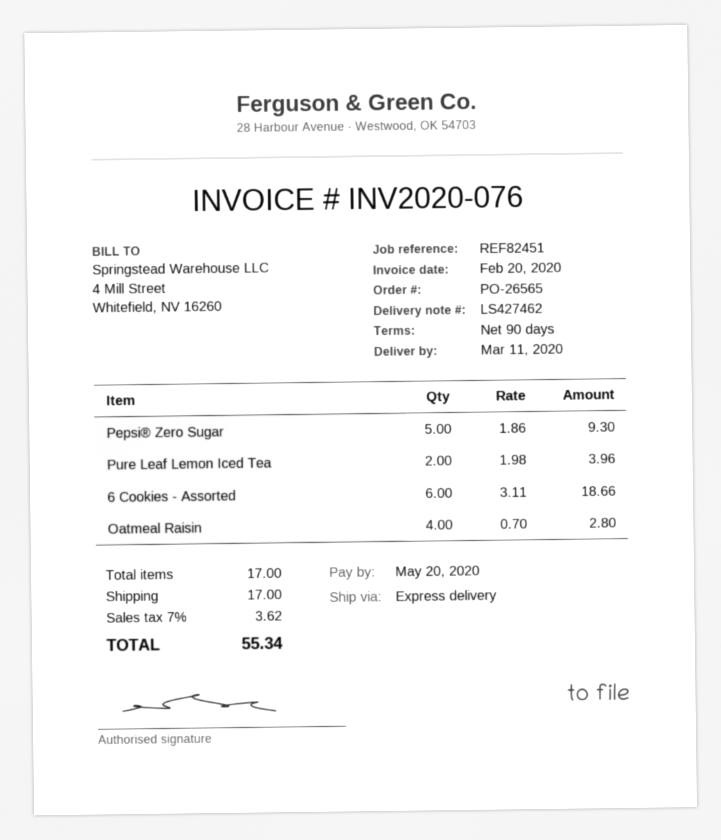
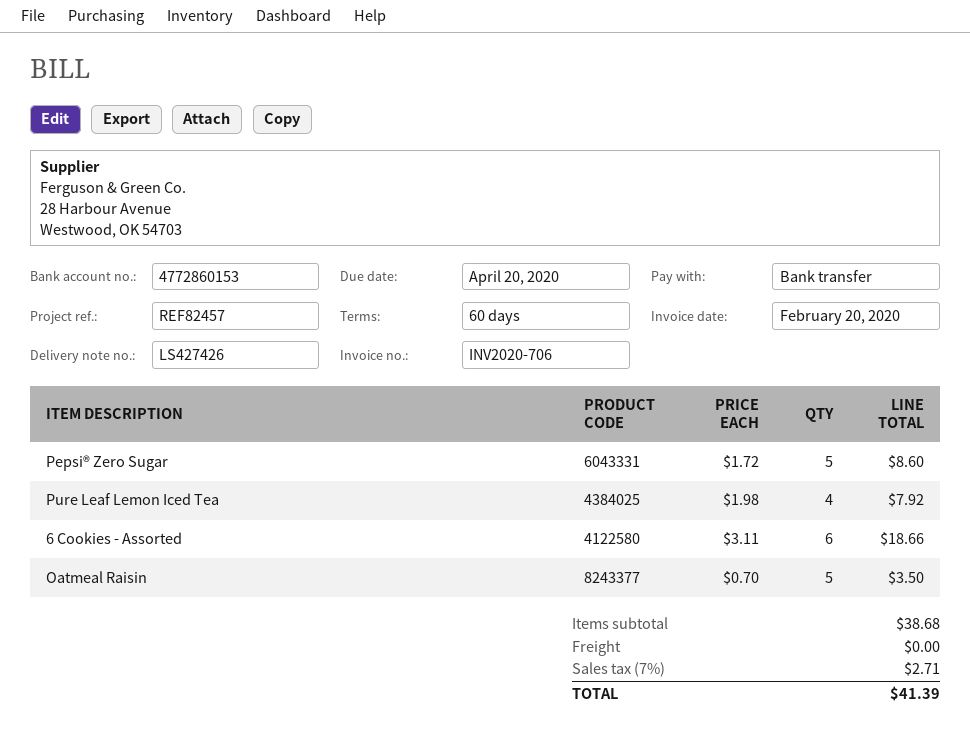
delivery note number: LS427462 -> LS427426
invoice number: INV2020-076 -> INV2020-706
payment terms: 90 days -> 60 days
due date: 2020-05-20 -> 2020-04-20
reference: REF82451 -> REF82457
Pepsi® Zero Sugar: 5 x 1.86 = 9.30 -> 5 x 1.72 = 8.60
Pure Leaf Lemon Iced Tea: 2 x 1.98 = 3.96 -> 4 x 1.98 = 7.92
Oatmeal Raisin: 4 x 0.70 = 2.80 -> 5 x 0.70 = 3.50
shipping: 17.00 -> 0.00
tax: 7% = 3.62 -> 7% = 2.71
total: 55.34 -> 41.39

